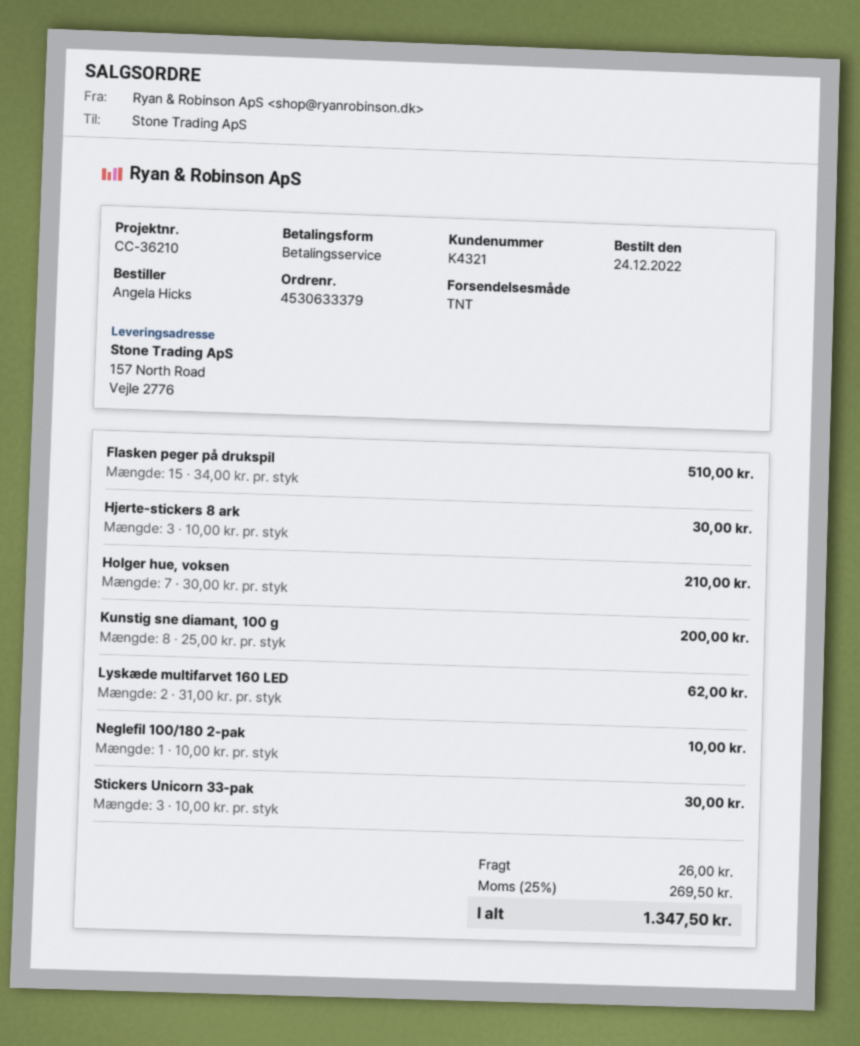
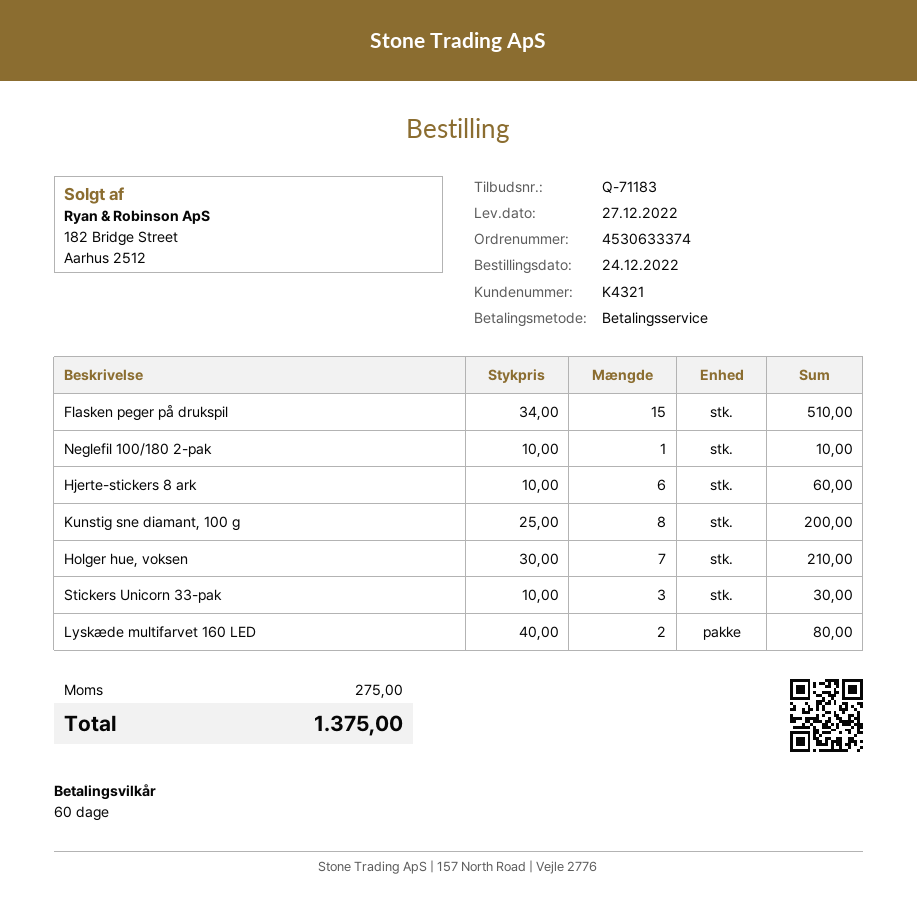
order number: 4530633379 -> 4530633374
Hjerte-stickers 8 ark: 3 x 10.00 = 30.00 -> 6 x 10.00 = 60.00
Lyskæde multifarvet 160 LED: 2 x 31.00 = 62.00 -> 2 x 40.00 = 80.00
shipping: 26.00 -> none
tax: 269.50 -> 275.00
total: 1347.50 -> 1375.00

